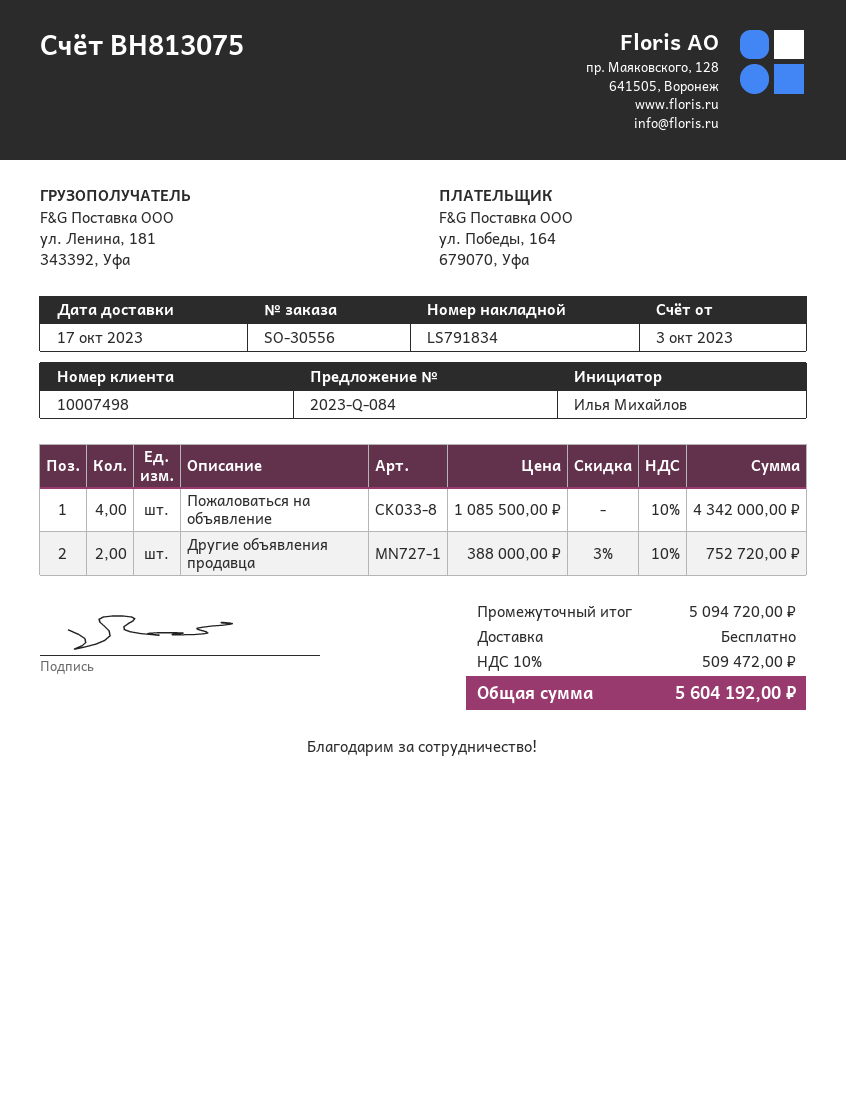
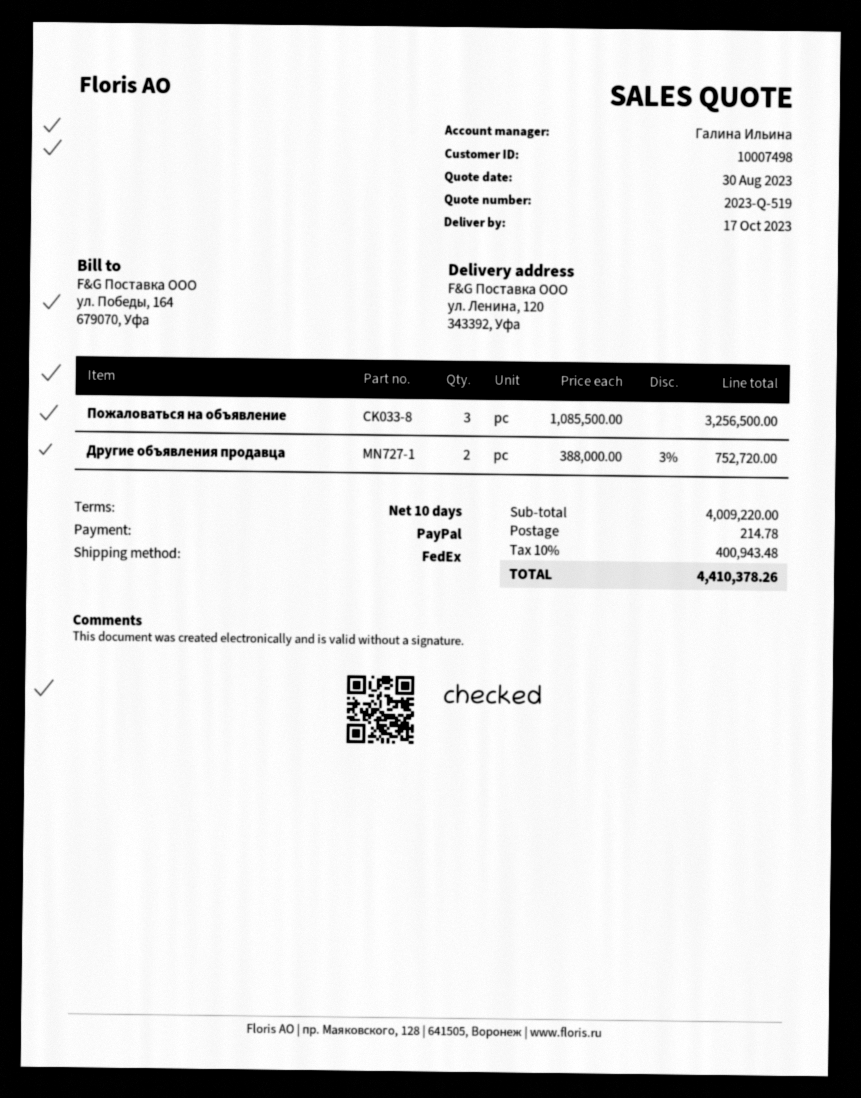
quote number: 2023-Q-084 -> 2023-Q-519
ship to: ул. Ленина, 181, 343392, Уфа -> ул. Ленина, 120, 343392, Уфа
Пожаловаться на объявление: 4 x 1085500.00 = 4342000.00 -> 3 x 1085500.00 = 3256500.00
subtotal: 5094720.00 -> 4009220.00
shipping: 0.00 -> 214.78
tax: 10% = 509472.00 -> 10% = 400943.48
total: 5604192.00 -> 4410378.26

